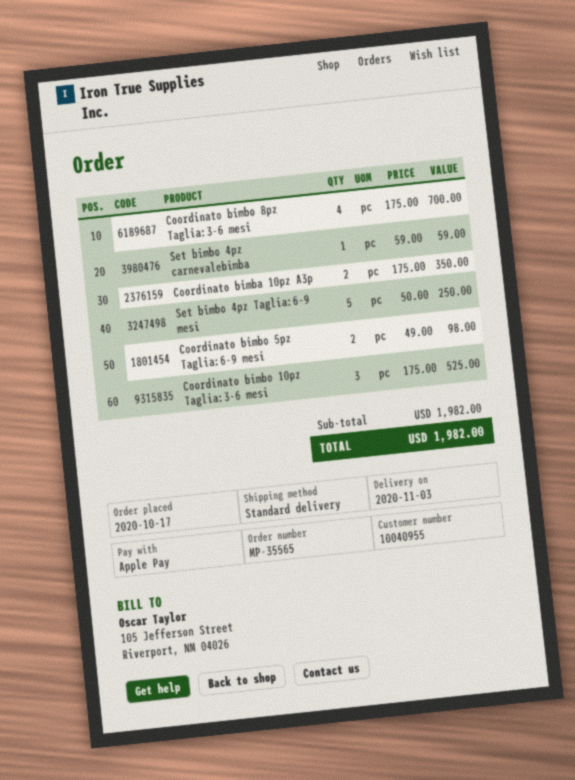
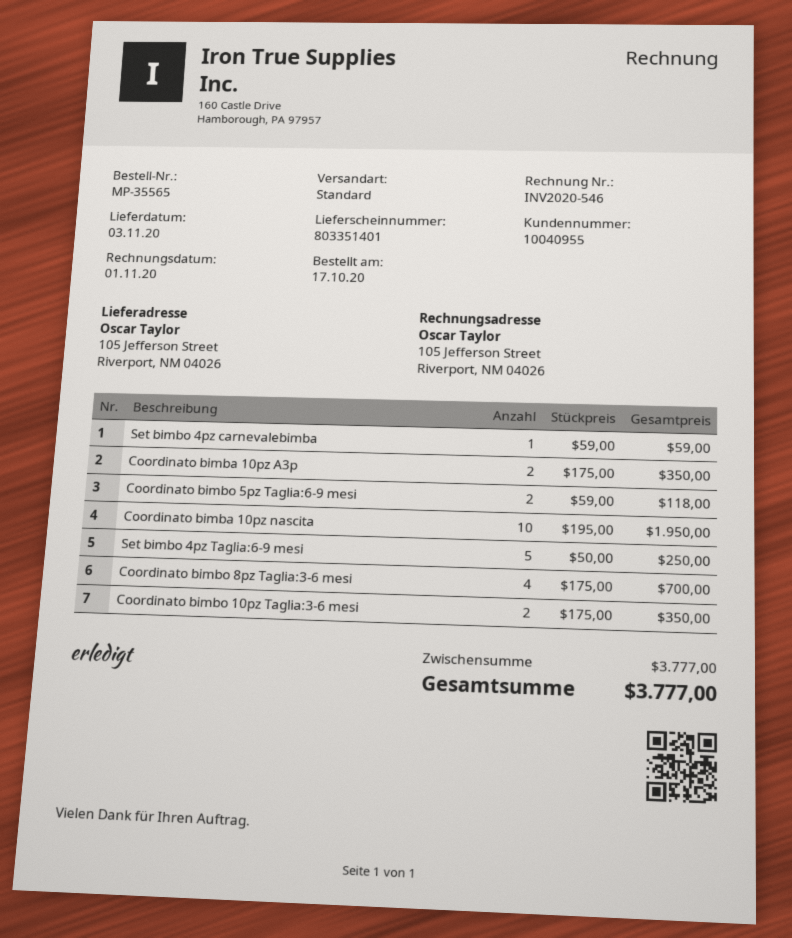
Coordinato bimbo 5pz Taglia:6-9 mesi: 2 x 49.00 = 98.00 -> 2 x 59.00 = 118.00
Coordinato bimbo 10pz Taglia:3-6 mesi: 3 x 175.00 = 525.00 -> 2 x 175.00 = 350.00
Coordinato bimba 10pz nascita: none -> 10 x 195.00 = 1950.00
subtotal: 1982.00 -> 3777.00
total: 1982.00 -> 3777.00

